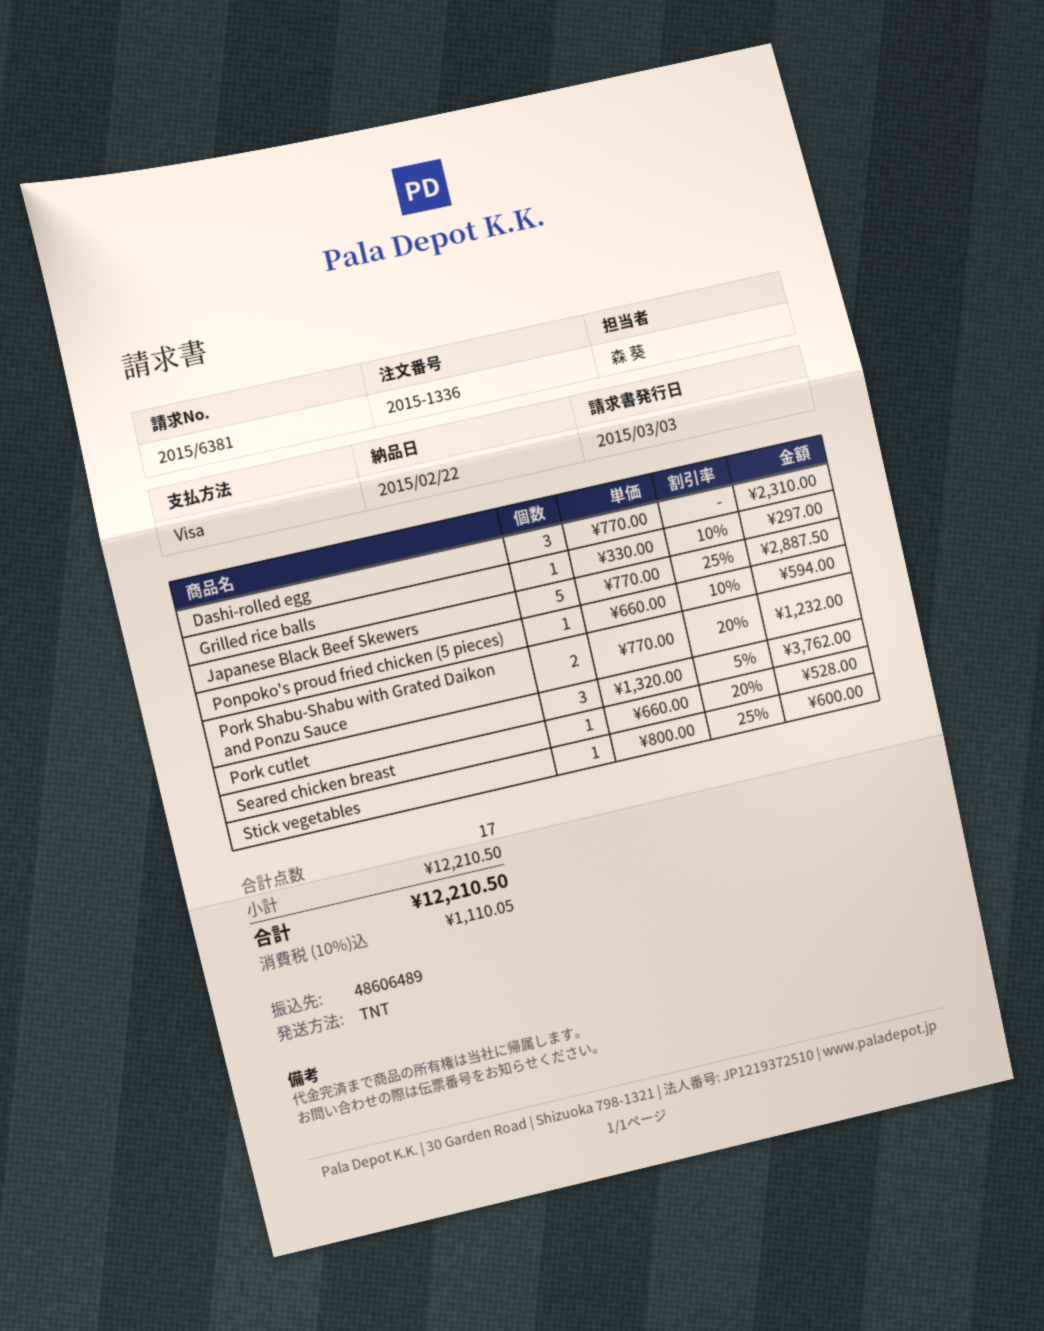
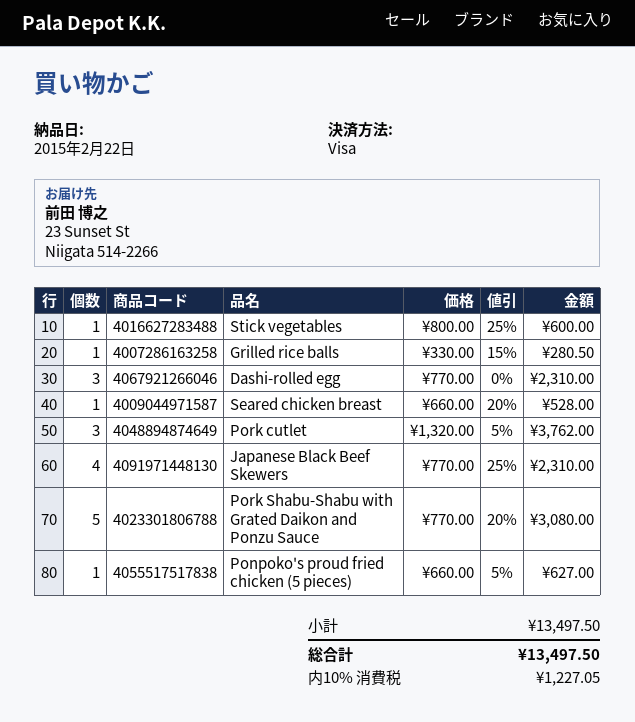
Grilled rice balls: 1 x 330.00 - 10% = 297.00 -> 1 x 330.00 - 15% = 280.50
Japanese Black Beef Skewers: 5 x 770.00 - 25% = 2887.50 -> 4 x 770.00 - 25% = 2310.00
Ponpoko's proud fried chicken (5 pieces): 1 x 660.00 - 10% = 594.00 -> 1 x 660.00 - 5% = 627.00
Pork Shabu-Shabu with Grated Daikon and Ponzu Sauce: 2 x 770.00 - 20% = 1232.00 -> 5 x 770.00 - 20% = 3080.00
subtotal: 12210.50 -> 13497.50
tax: 10% = 1110.05 -> 10% = 1227.05
total: 12210.50 -> 13497.50

